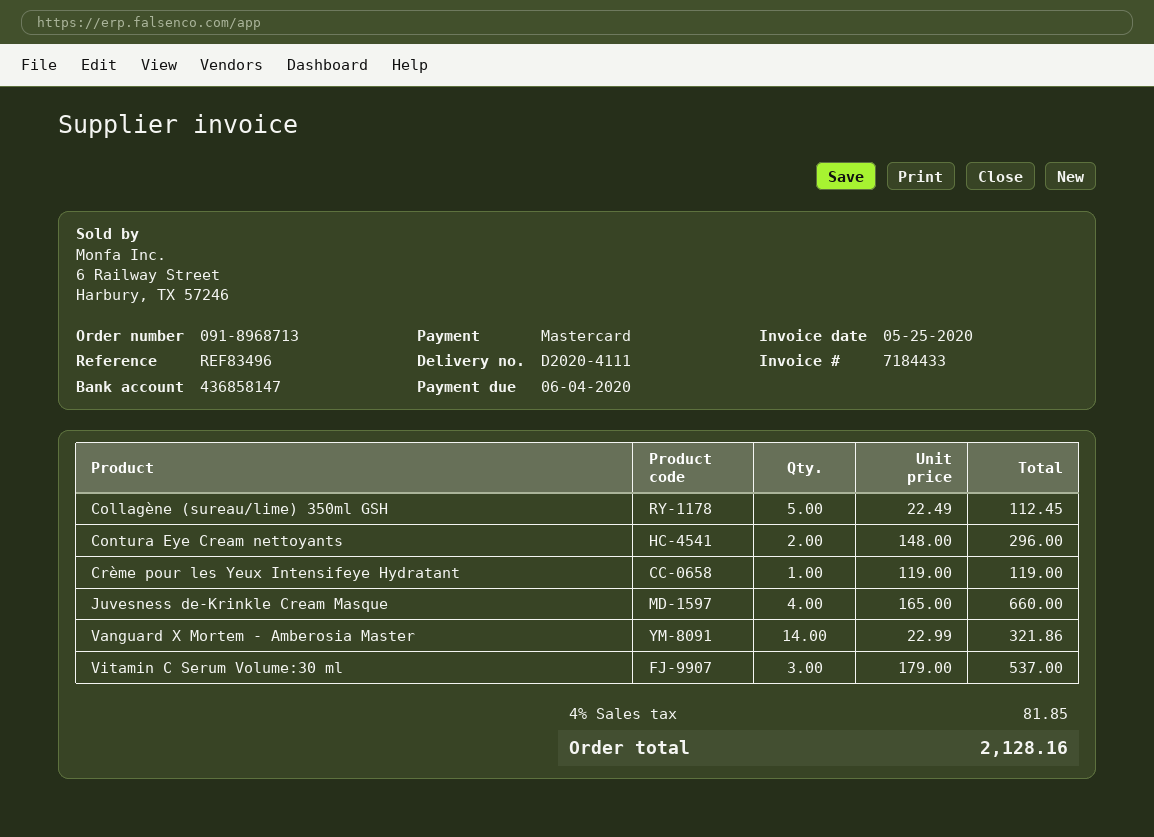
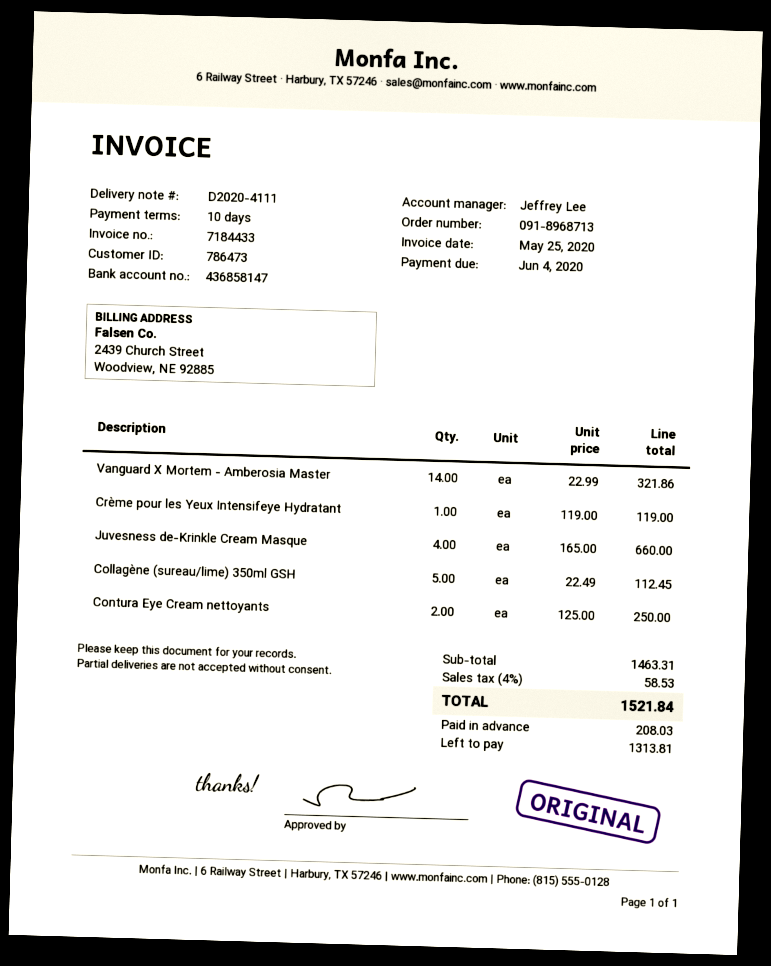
Contura Eye Cream nettoyants: 2 x 148.00 = 296.00 -> 2 x 125.00 = 250.00
Vitamin C Serum Volume:30 ml: 3 x 179.00 = 537.00 -> none
tax: 4% = 81.85 -> 4% = 58.53
total: 2128.16 -> 1521.84

